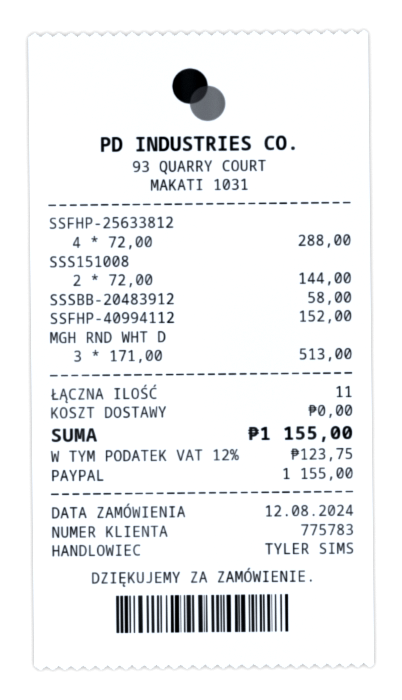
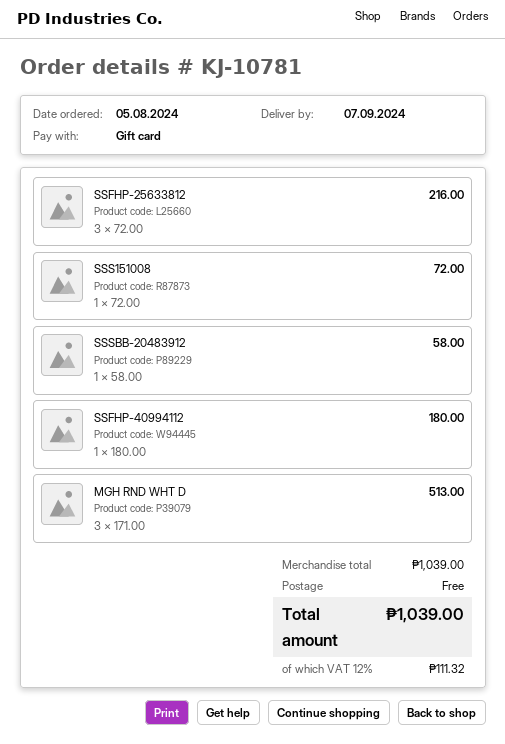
order date: 2024-08-12 -> 2024-08-05
payment method: PayPal -> gift card
SSFHP-25633812: 4 x 72.00 = 288.00 -> 3 x 72.00 = 216.00
SSS151008: 2 x 72.00 = 144.00 -> 1 x 72.00 = 72.00
SSFHP-40994112: 1 x 152.00 = 152.00 -> 1 x 180.00 = 180.00
tax: 12% = 123.75 -> 12% = 111.32
total: 1155.00 -> 1039.00

